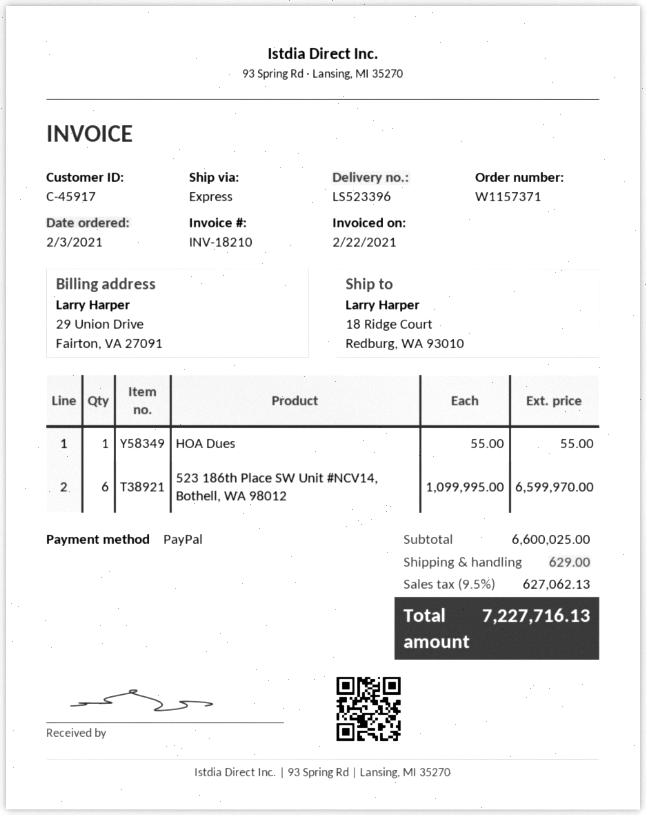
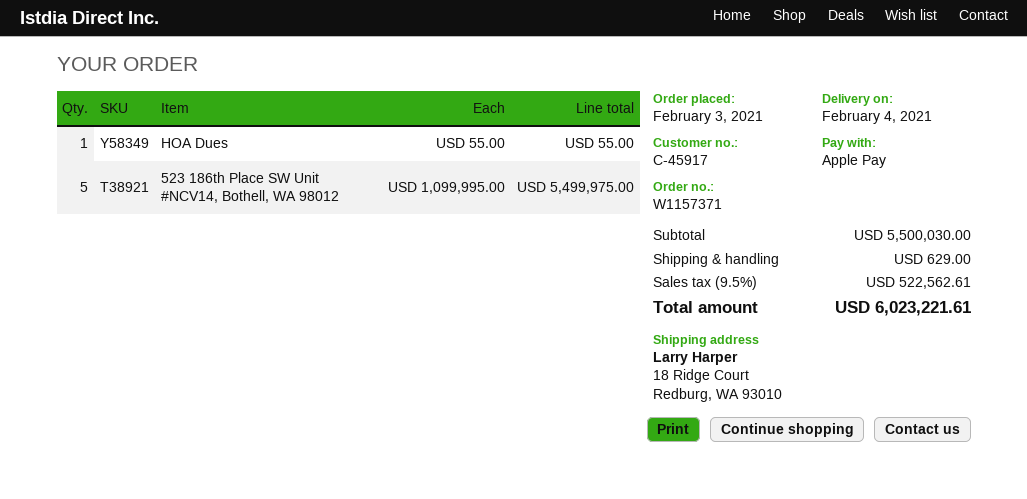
payment method: PayPal -> Apple Pay
523 186th Place SW Unit #NCV14, Bothell, WA 98012: 6 x 1099995.00 = 6599970.00 -> 5 x 1099995.00 = 5499975.00
subtotal: 6600025.00 -> 5500030.00
tax: 9.5% = 627062.13 -> 9.5% = 522562.61
total: 7227716.13 -> 6023221.61

